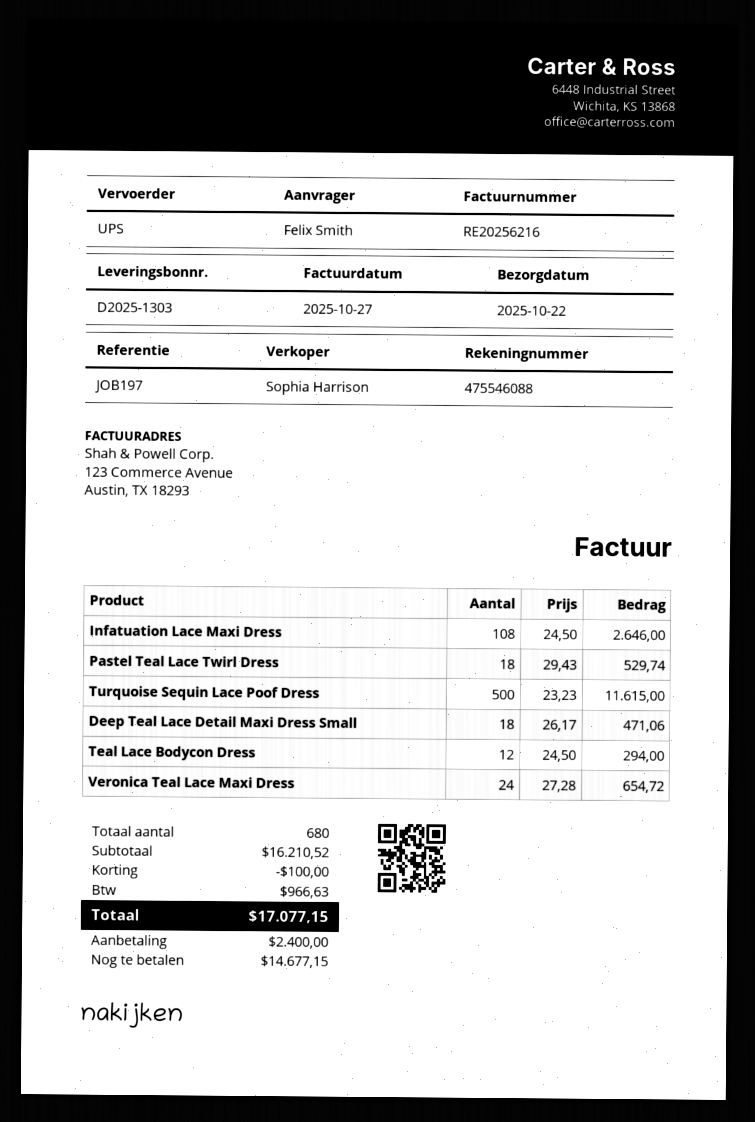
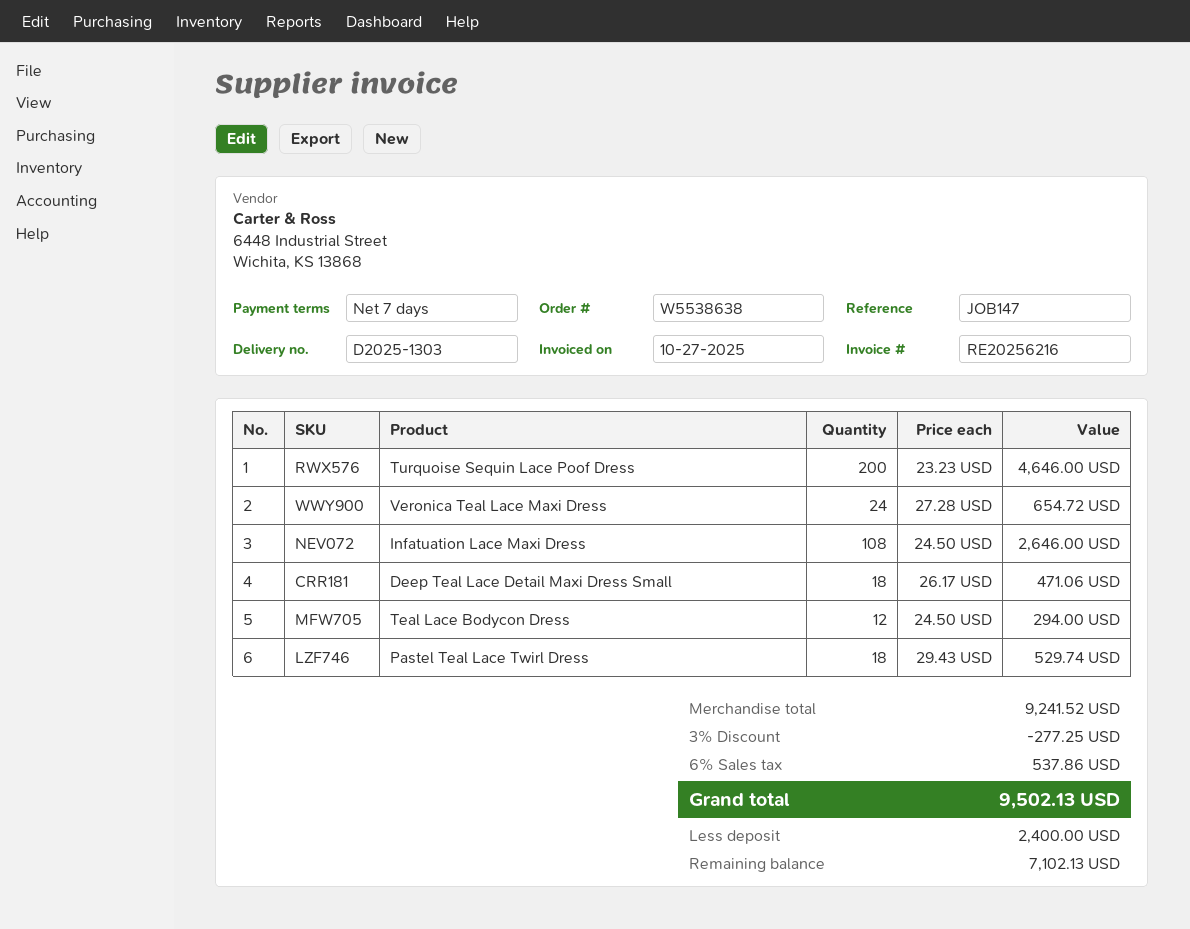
reference: JOB197 -> JOB147
Turquoise Sequin Lace Poof Dress: 500 x 23.23 = 11615.00 -> 200 x 23.23 = 4646.00
subtotal: 16210.52 -> 9241.52
discount: 100.00 -> 277.25
tax: 966.63 -> 537.86
total: 17077.15 -> 9502.13
balance: 14677.15 -> 7102.13

